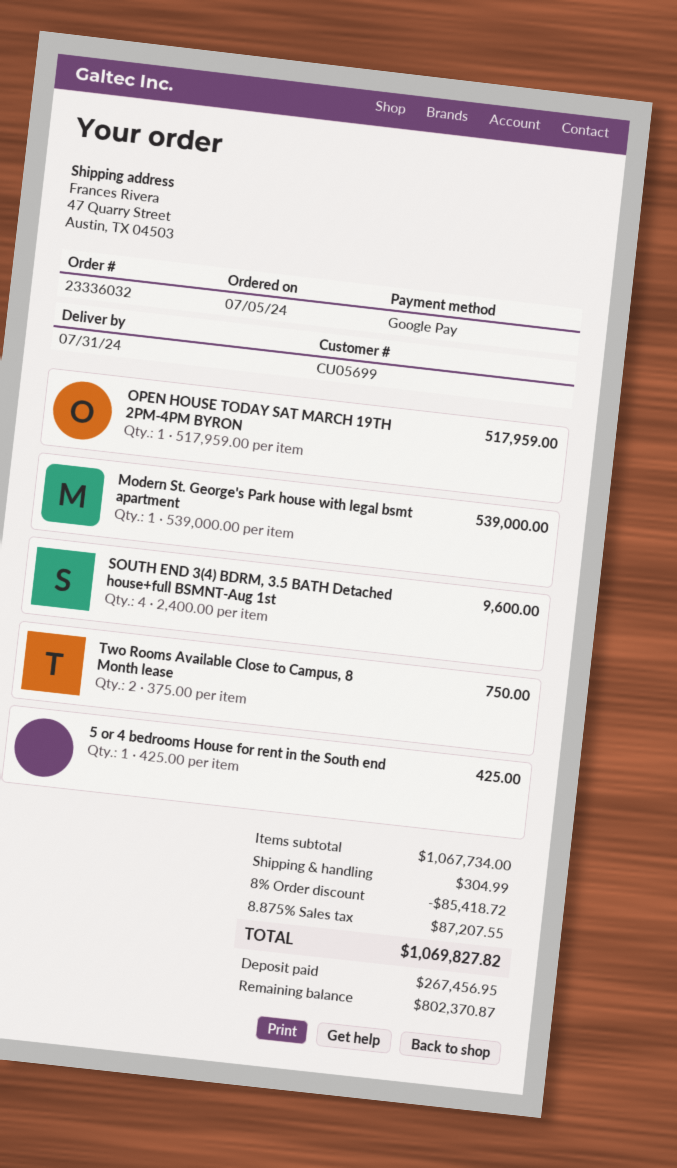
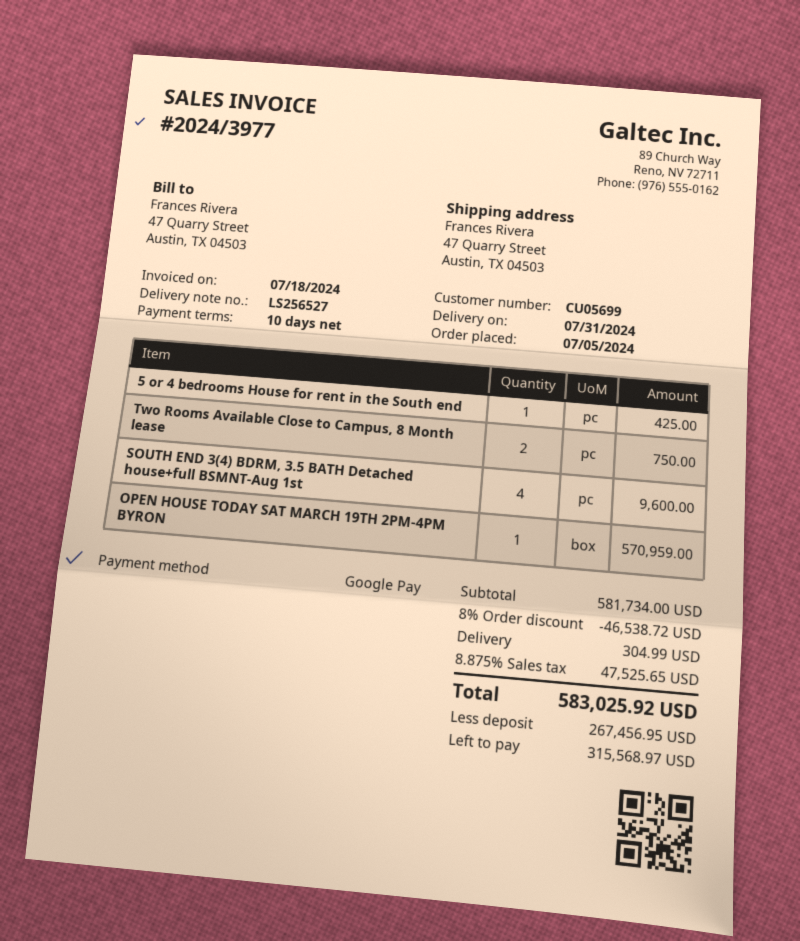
OPEN HOUSE TODAY SAT MARCH 19TH 2PM-4PM BYRON: 1 for 517959.00 -> 1 for 570959.00
Modern St. George's Park house with legal bsmt apartment: 1 for 539000.00 -> none
subtotal: 1067734.00 -> 581734.00
discount: 8% = 85418.72 -> 8% = 46538.72
tax: 8.875% = 87207.55 -> 8.875% = 47525.65
total: 1069827.82 -> 583025.92
balance: 802370.87 -> 315568.97

